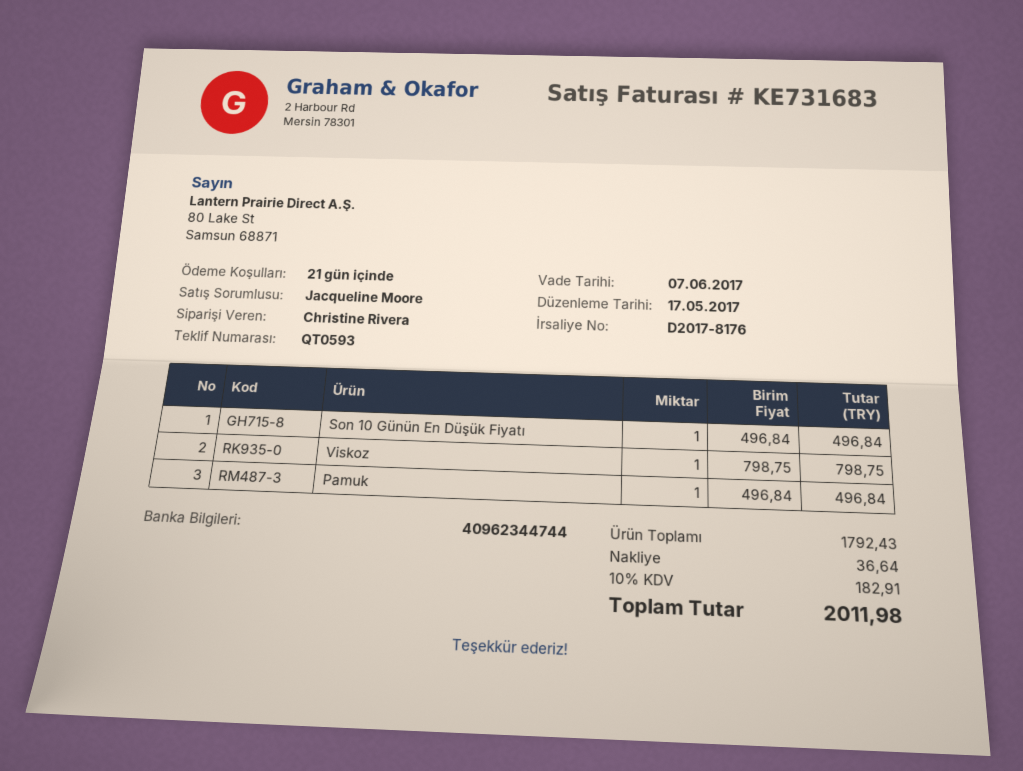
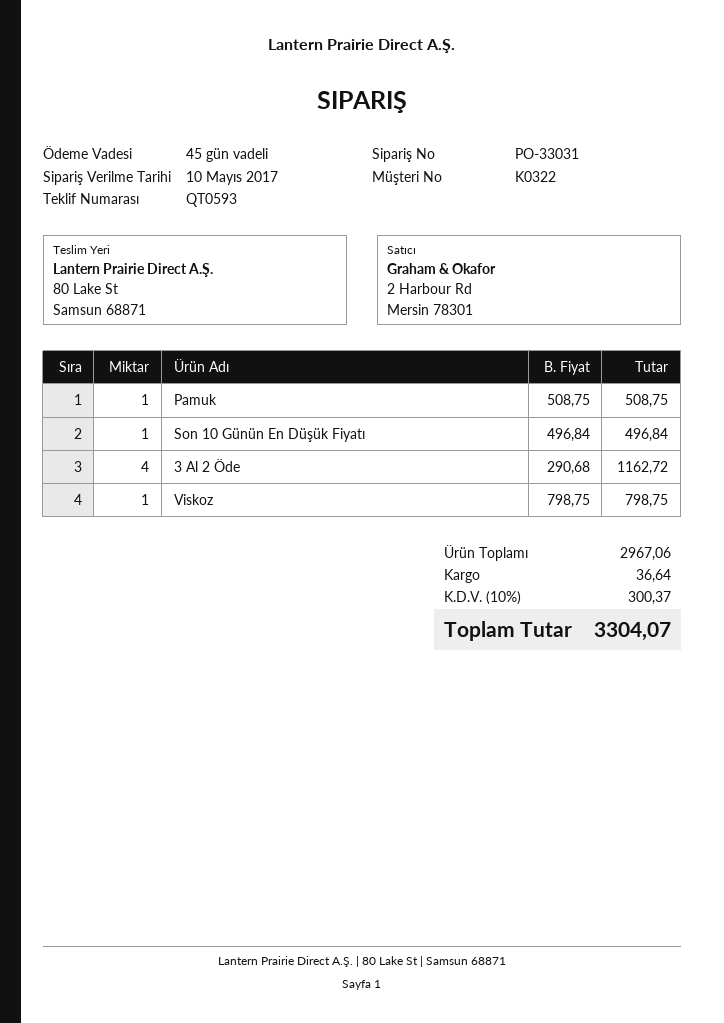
payment terms: 21 days -> 45 days
Pamuk: 1 x 496.84 = 496.84 -> 1 x 508.75 = 508.75
3 Al 2 Öde: none -> 4 x 290.68 = 1162.72
subtotal: 1792.43 -> 2967.06
tax: 10% = 182.91 -> 10% = 300.37
total: 2011.98 -> 3304.07

